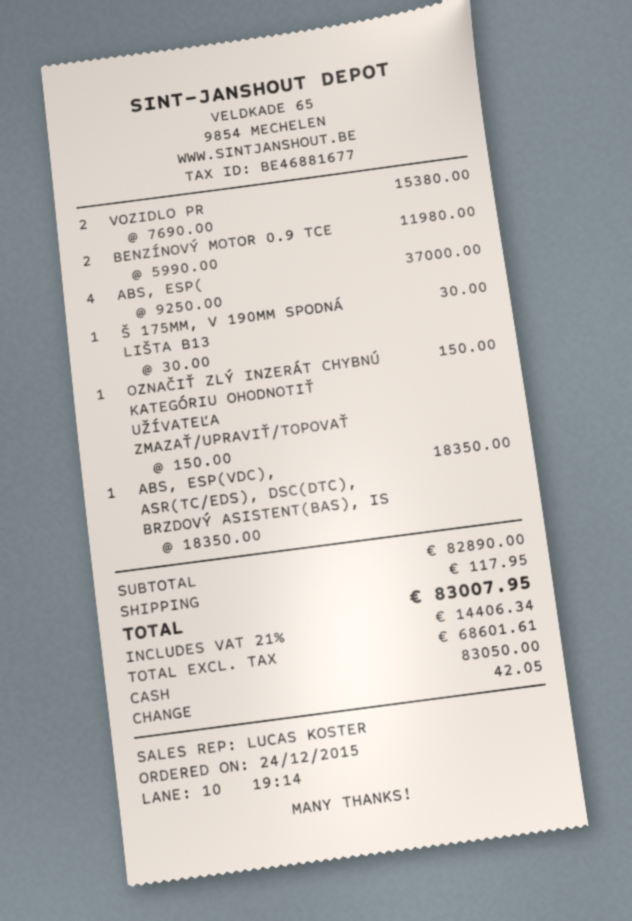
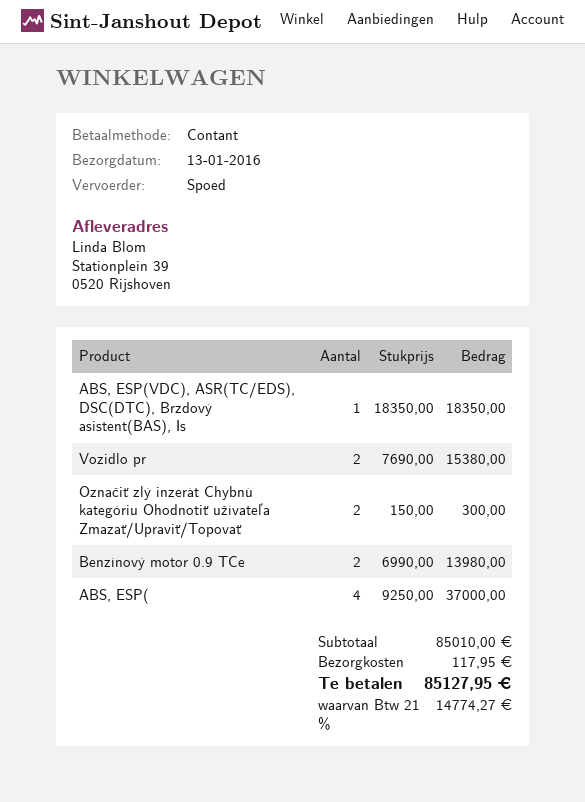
BENZÍNOVÝ MOTOR 0.9 TCE: 2 x 5990.00 = 11980.00 -> 2 x 6990.00 = 13980.00
Š 175MM, V 190MM SPODNÁ LIŠTA B13: 1 x 30.00 = 30.00 -> none
OZNAČIŤ ZLÝ INZERÁT CHYBNÚ KATEGÓRIU OHODNOTIŤ UŽÍVATEĽA ZMAZAŤ/UPRAVIŤ/TOPOVAŤ: 1 x 150.00 = 150.00 -> 2 x 150.00 = 300.00
subtotal: 82890.00 -> 85010.00
tax: 21% = 14406.34 -> 21% = 14774.27
total: 83007.95 -> 85127.95

